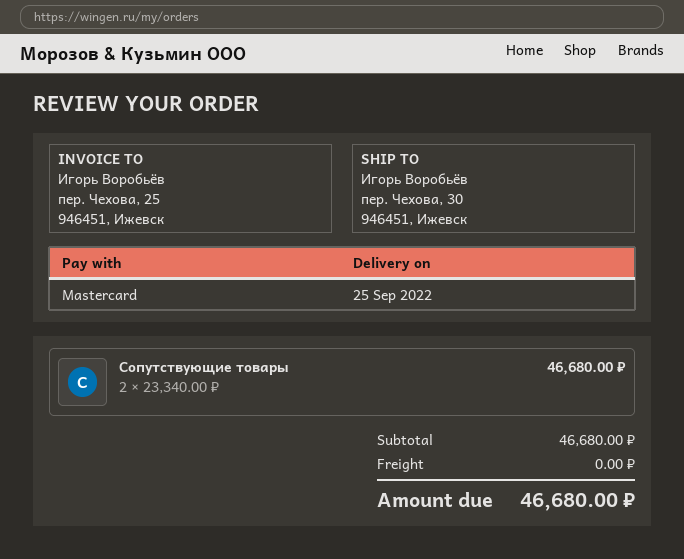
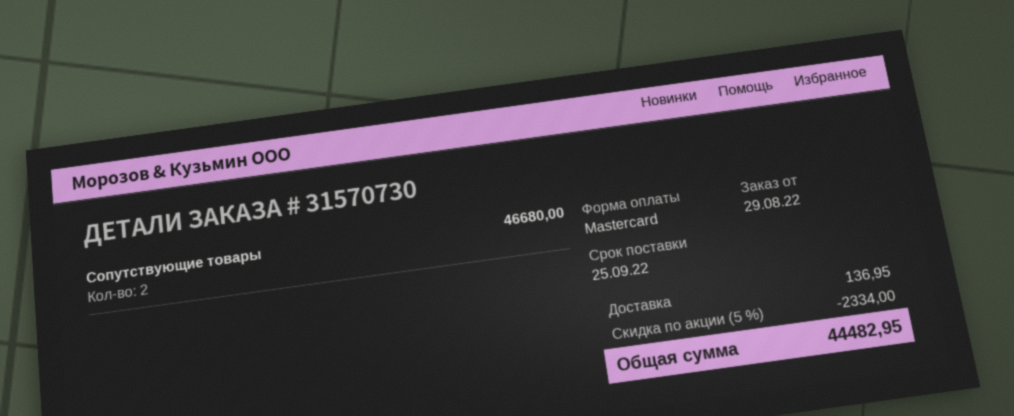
discount: none -> 5% = 2334.00
shipping: 0.00 -> 136.95
total: 46680.00 -> 44482.95

